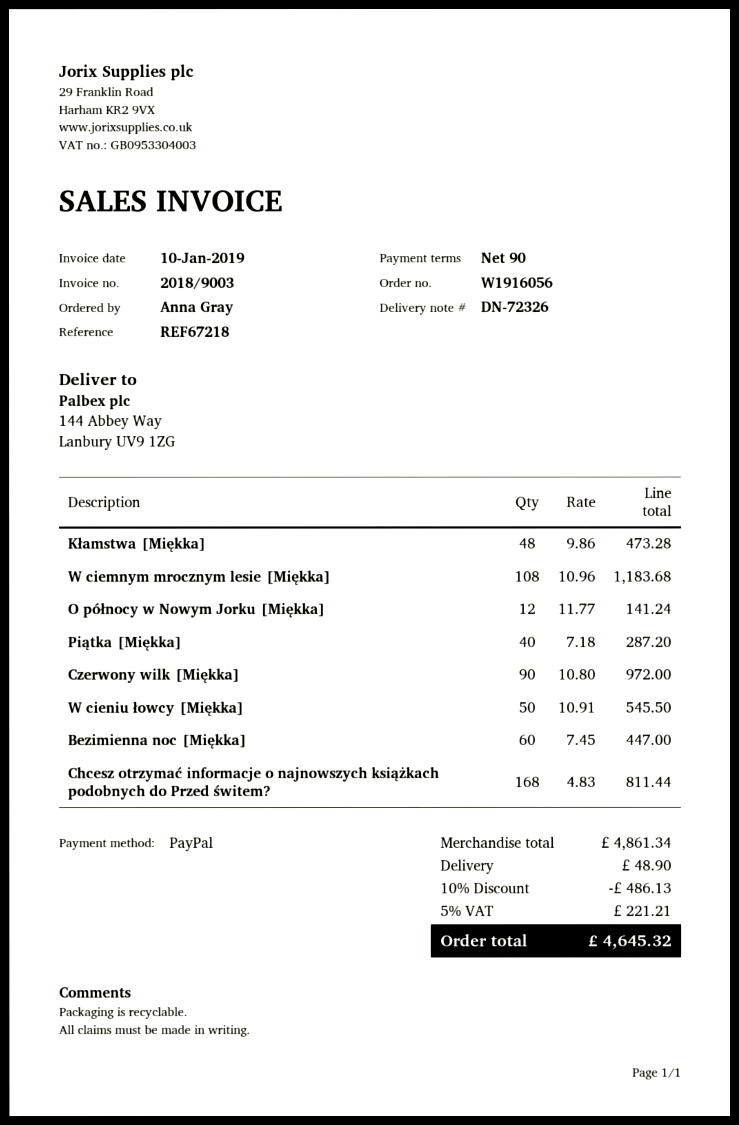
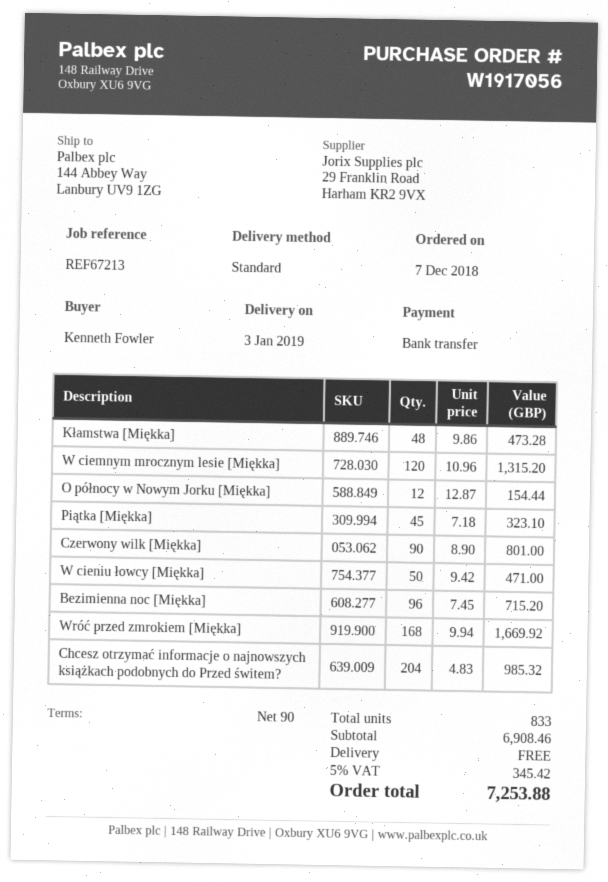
order number: W1916056 -> W1917056
reference: REF67218 -> REF67213
ordered by: Anna Gray -> Kenneth Fowler
payment method: PayPal -> bank transfer
W ciemnym mrocznym lesie [Miękka]: 108 x 10.96 = 1183.68 -> 120 x 10.96 = 1315.20
O północy w Nowym Jorku [Miękka]: 12 x 11.77 = 141.24 -> 12 x 12.87 = 154.44
Piątka [Miękka]: 40 x 7.18 = 287.20 -> 45 x 7.18 = 323.10
Czerwony wilk [Miękka]: 90 x 10.80 = 972.00 -> 90 x 8.90 = 801.00
W cieniu łowcy [Miękka]: 50 x 10.91 = 545.50 -> 50 x 9.42 = 471.00
Bezimienna noc [Miękka]: 60 x 7.45 = 447.00 -> 96 x 7.45 = 715.20
Chcesz otrzymać informacje o najnowszych książkach podobnych do Przed świtem?: 168 x 4.83 = 811.44 -> 204 x 4.83 = 985.32
Wróć przed zmrokiem [Miękka]: none -> 168 x 9.94 = 1669.92
subtotal: 4861.34 -> 6908.46
discount: 10% = 486.13 -> none
shipping: 48.90 -> 0.00
tax: 5% = 221.21 -> 5% = 345.42
total: 4645.32 -> 7253.88

